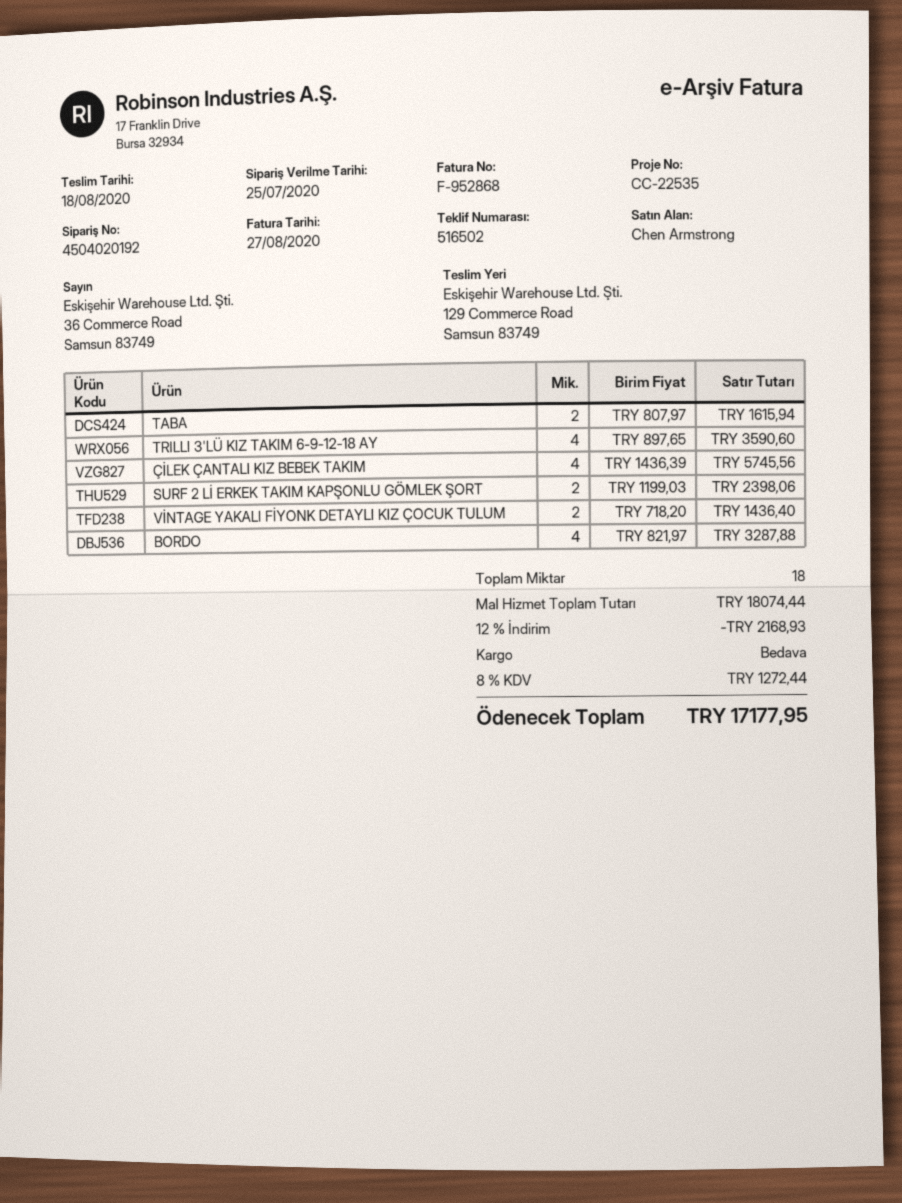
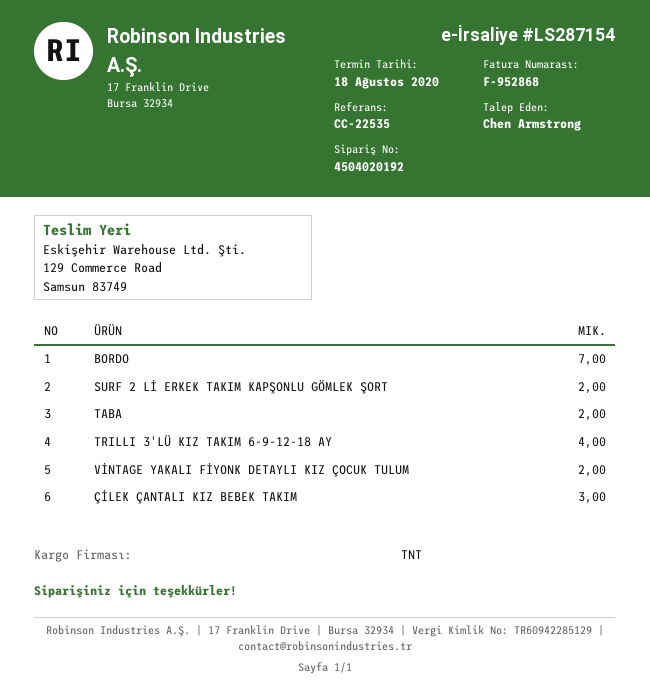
ÇİLEK ÇANTALI KIZ BEBEK TAKIM: 4 -> 3
BORDO: 4 -> 7

